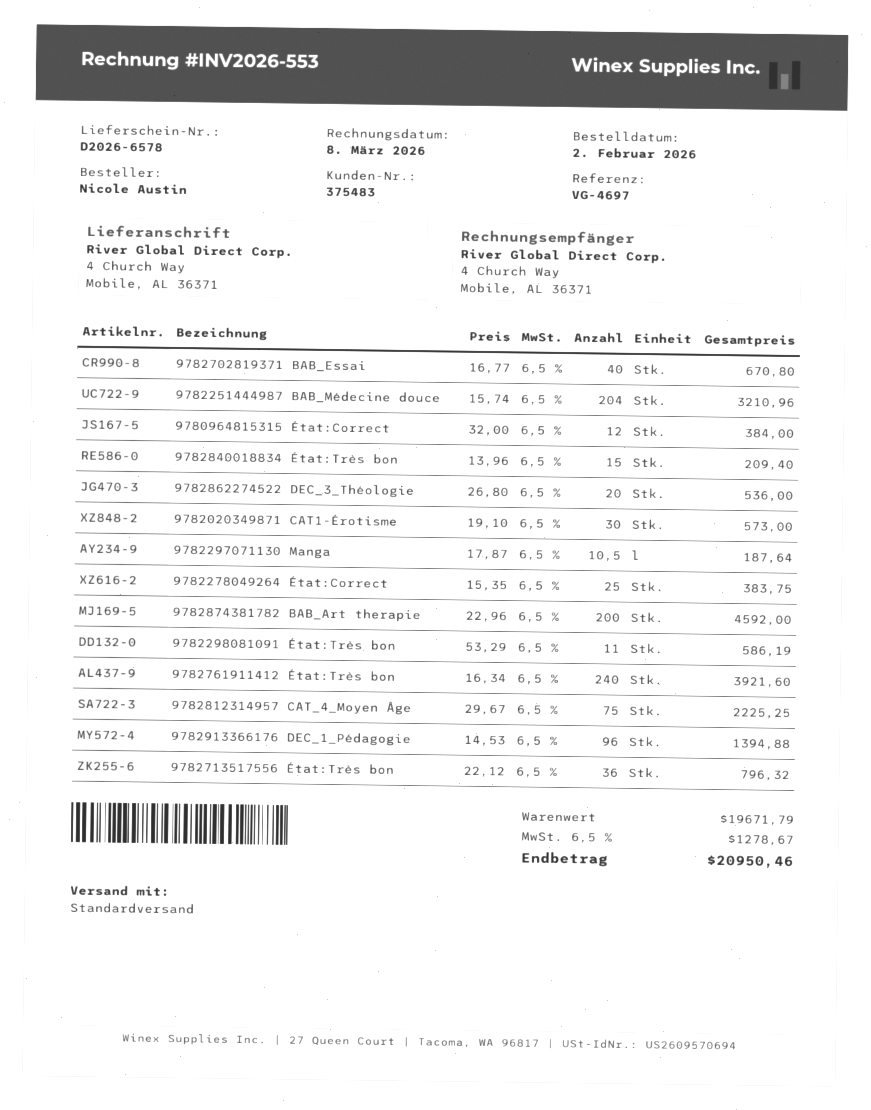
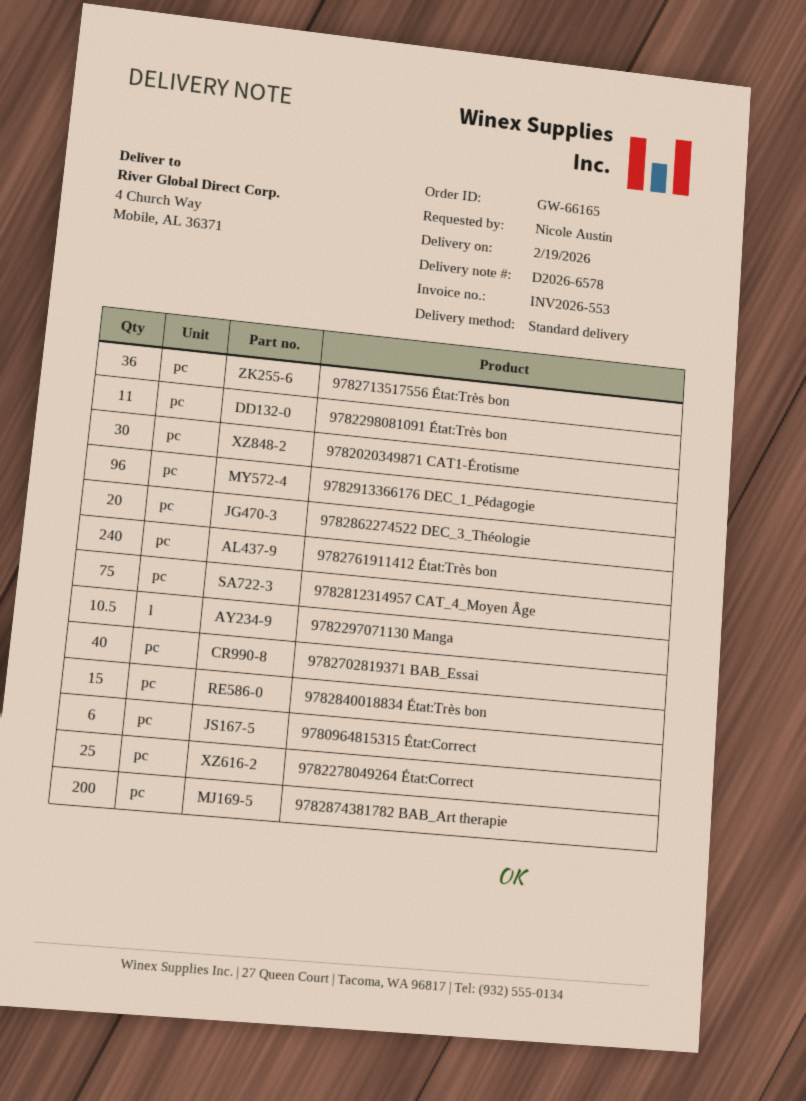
9782251444987 BAB_Médecine douce: 204 -> none
9780964815315 État:Correct: 12 -> 6

